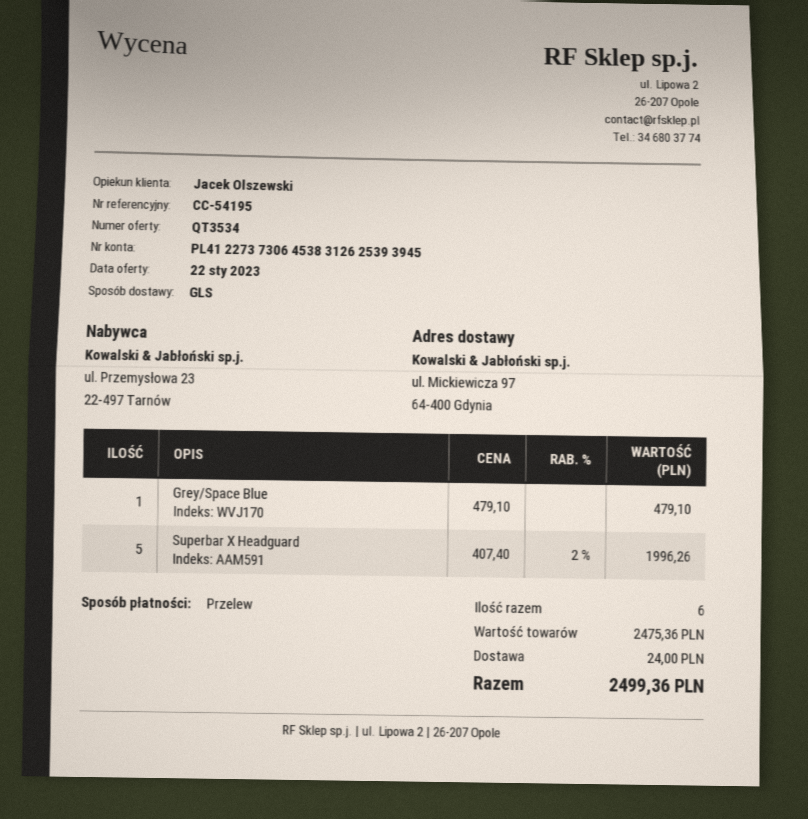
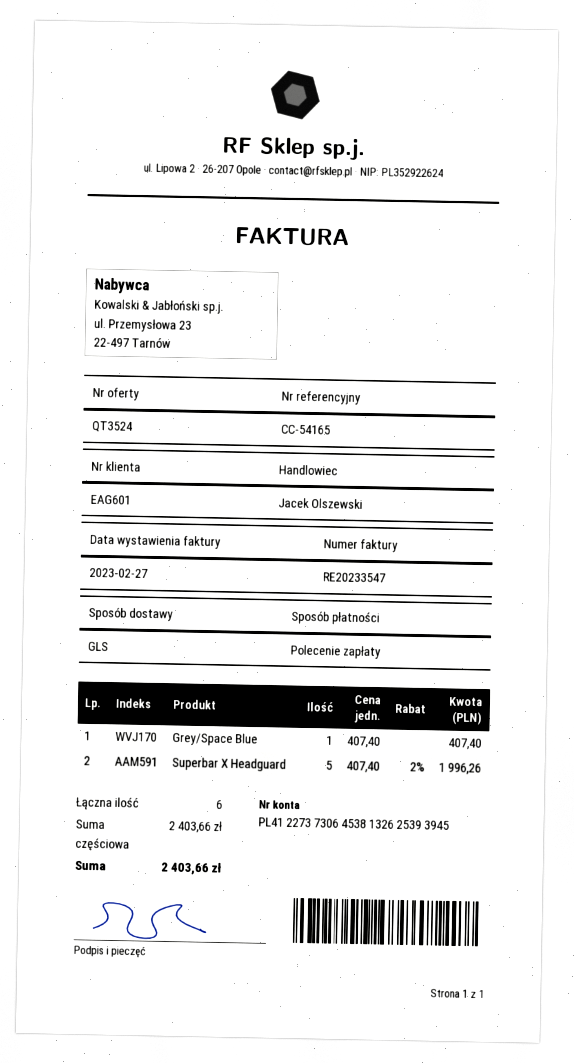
quote number: QT3534 -> QT3524
reference: CC-54195 -> CC-54165
payment method: bank transfer -> direct debit
bank account: PL41227373064538312625393945 -> PL41227373064538132625393945
Grey/Space Blue: 1 x 479.10 = 479.10 -> 1 x 407.40 = 407.40
subtotal: 2475.36 -> 2403.66
shipping: 24.00 -> none
total: 2499.36 -> 2403.66

